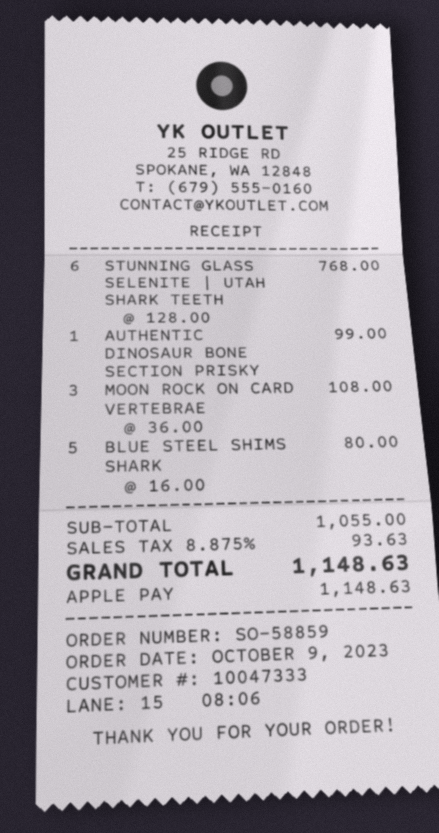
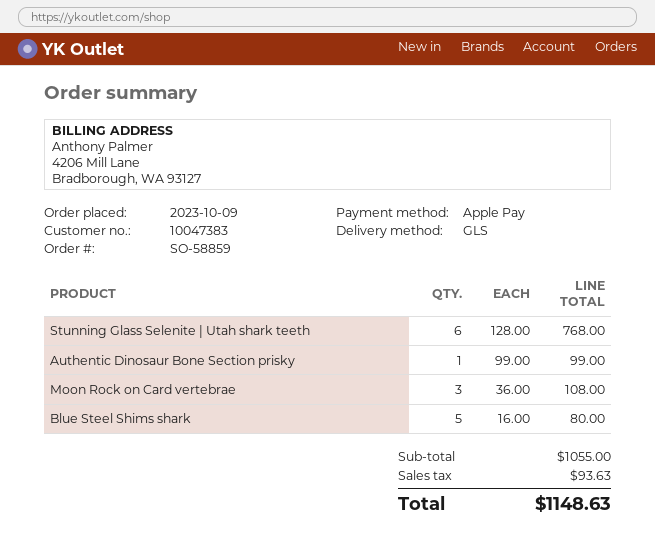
customer number: 10047333 -> 10047383

